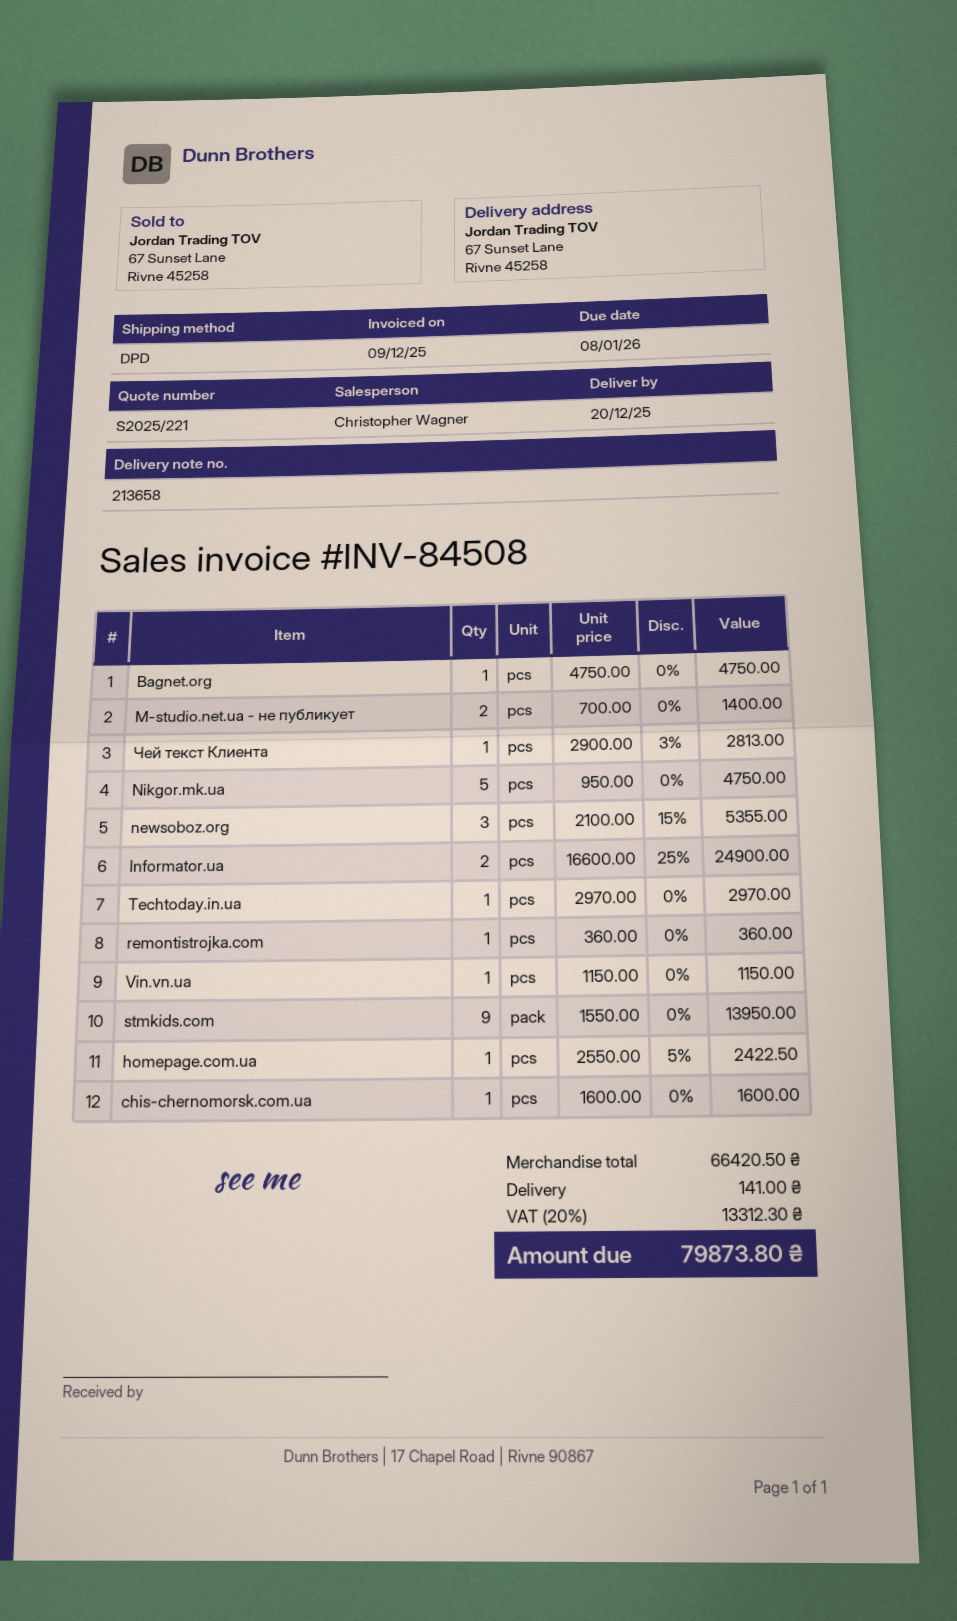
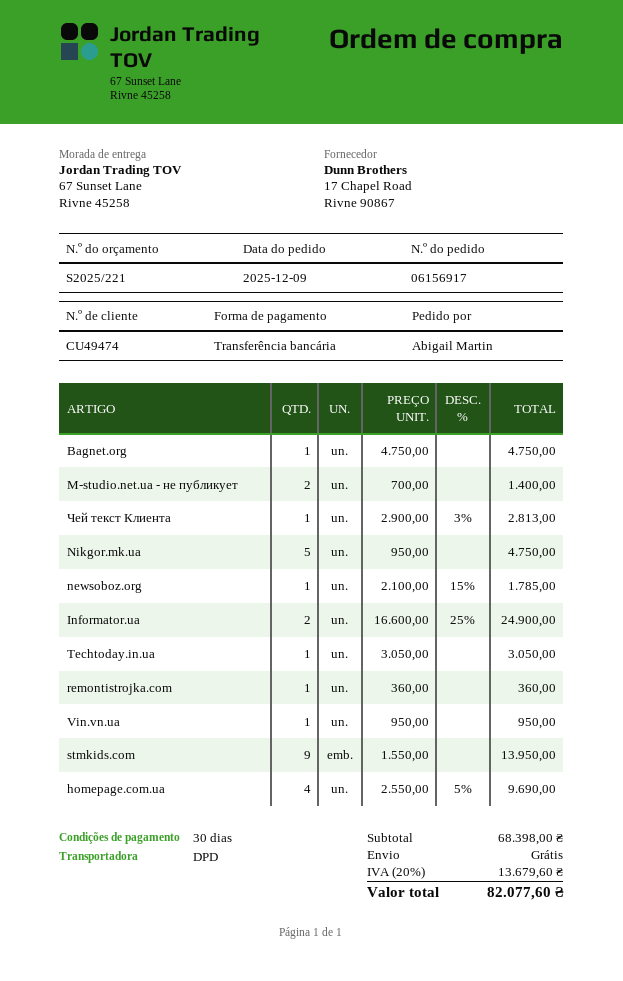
newsoboz.org: 3 x 2100.00 - 15% = 5355.00 -> 1 x 2100.00 - 15% = 1785.00
Techtoday.in.ua: 1 x 2970.00 = 2970.00 -> 1 x 3050.00 = 3050.00
Vin.vn.ua: 1 x 1150.00 = 1150.00 -> 1 x 950.00 = 950.00
homepage.com.ua: 1 x 2550.00 - 5% = 2422.50 -> 4 x 2550.00 - 5% = 9690.00
chis-chernomorsk.com.ua: 1 x 1600.00 = 1600.00 -> none
subtotal: 66420.50 -> 68398.00
shipping: 141.00 -> 0.00
tax: 20% = 13312.30 -> 20% = 13679.60
total: 79873.80 -> 82077.60

